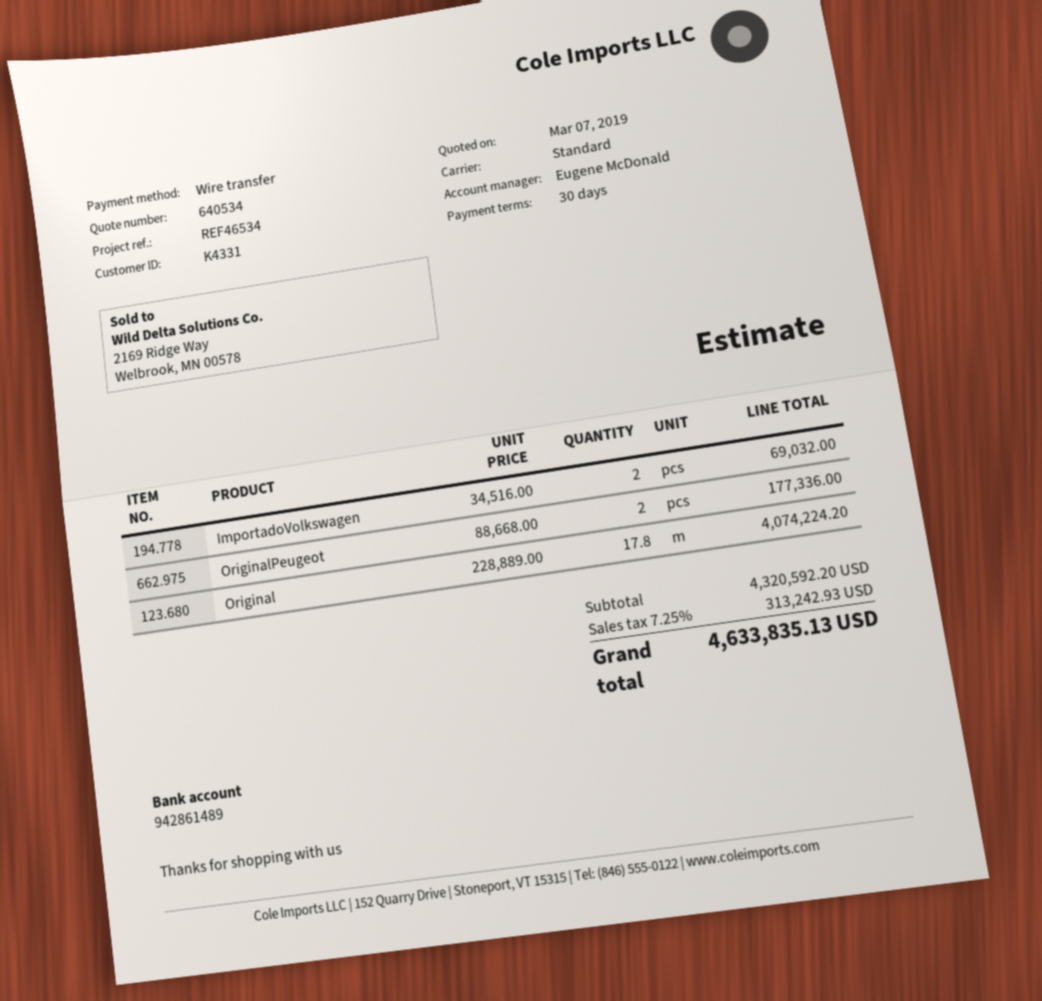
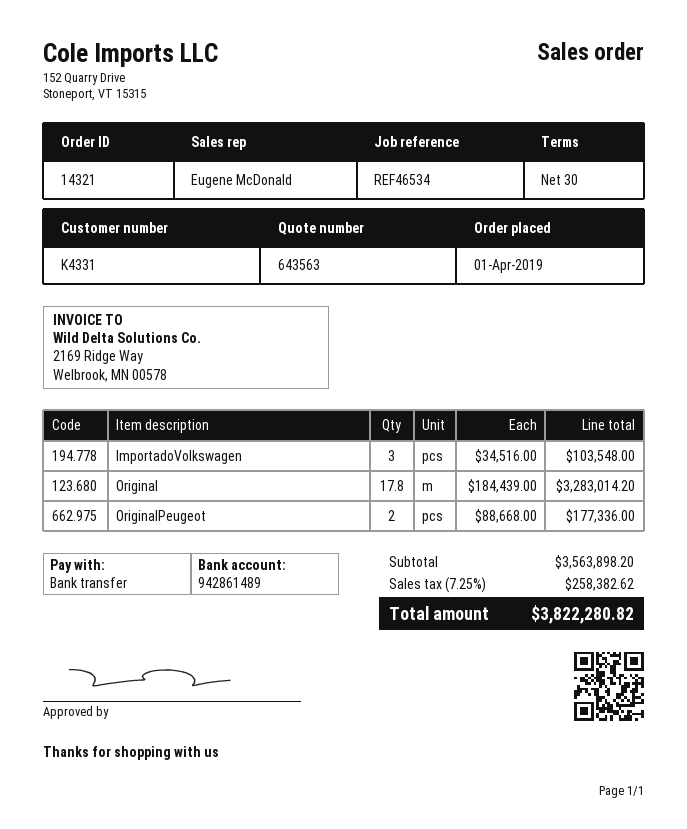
quote number: 640534 -> 643563
ImportadoVolkswagen: 2 x 34516.00 = 69032.00 -> 3 x 34516.00 = 103548.00
Original: 17.8 x 228889.00 = 4074224.20 -> 17.8 x 184439.00 = 3283014.20
subtotal: 4320592.20 -> 3563898.20
tax: 7.25% = 313242.93 -> 7.25% = 258382.62
total: 4633835.13 -> 3822280.82

